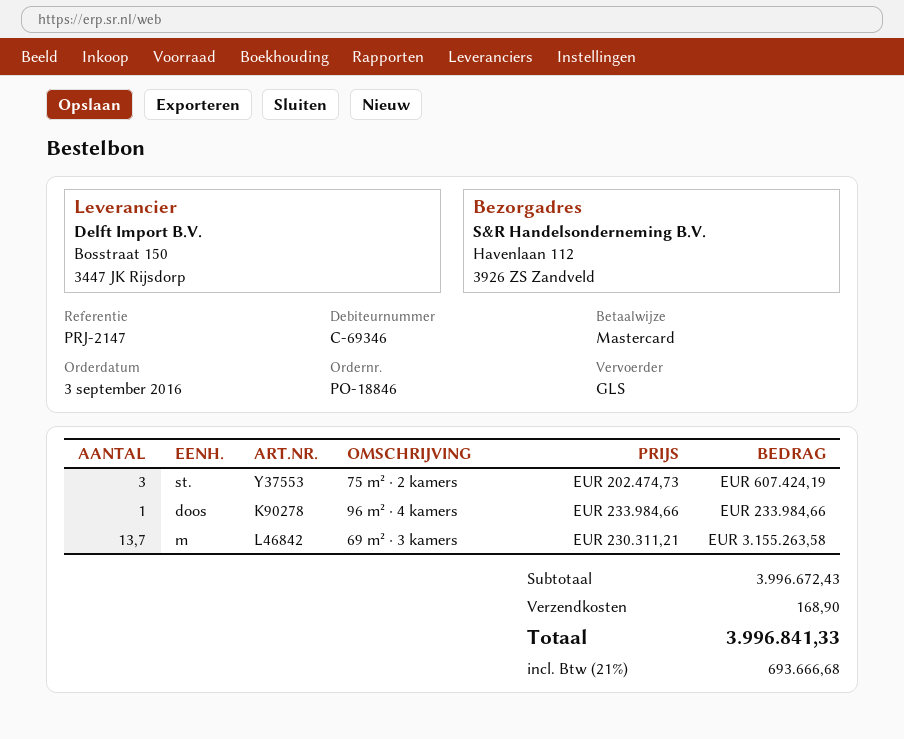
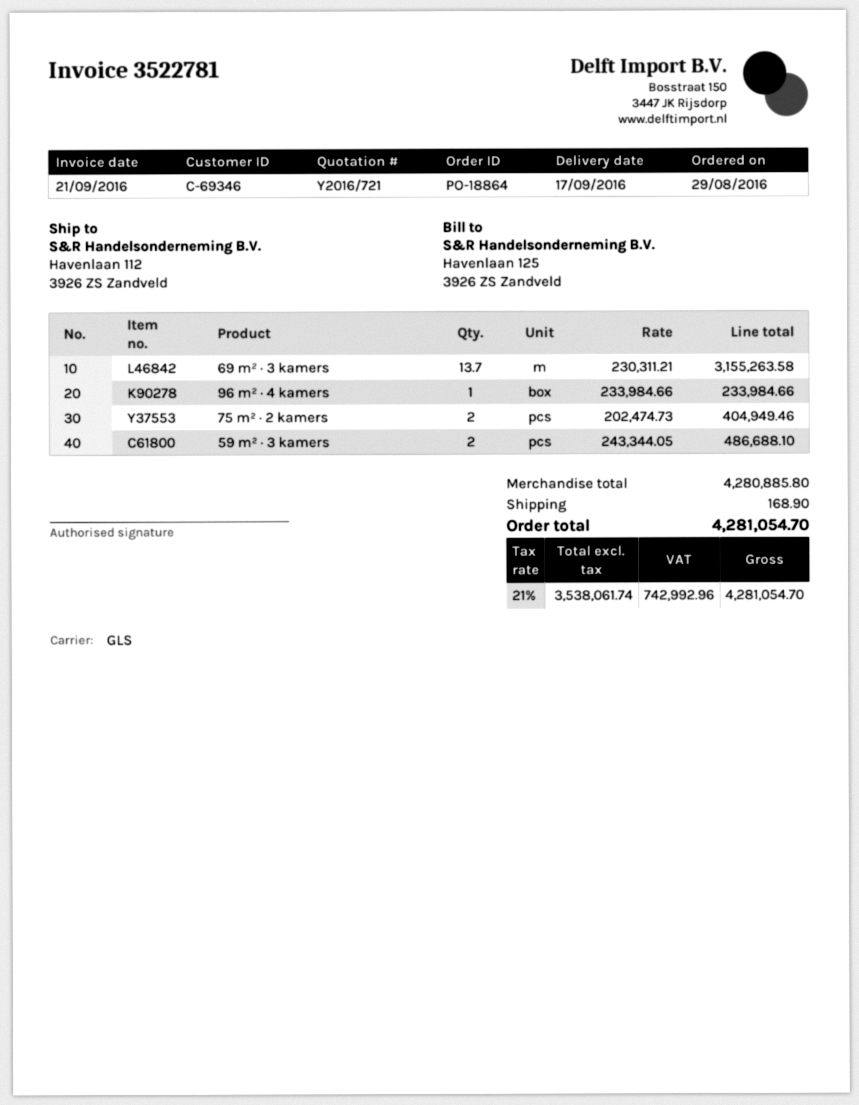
order number: PO-18846 -> PO-18864
order date: 2016-09-03 -> 2016-08-29
75 m² · 2 kamers: 3 x 202474.73 = 607424.19 -> 2 x 202474.73 = 404949.46
59 m² · 3 kamers: none -> 2 x 243344.05 = 486688.10
subtotal: 3996672.43 -> 4280885.80
tax: 21% = 693666.68 -> 21% = 742992.96
total: 3996841.33 -> 4281054.70

